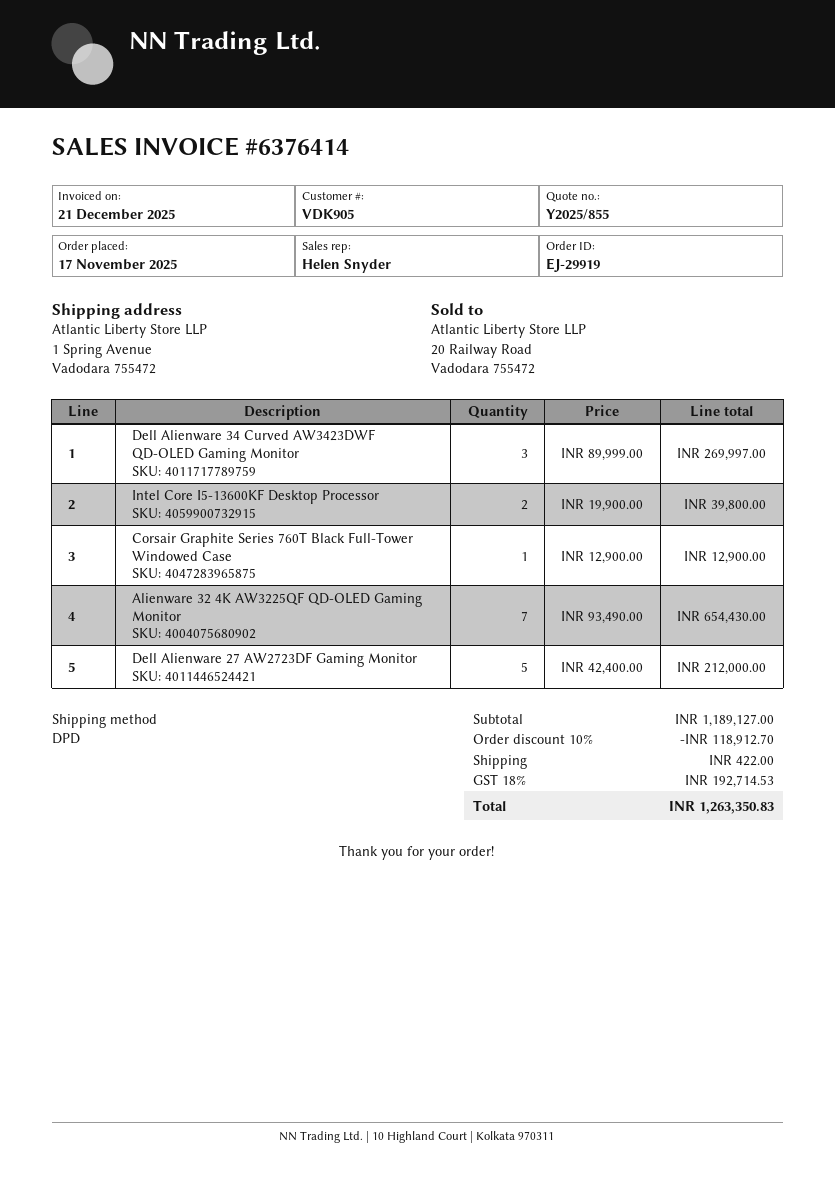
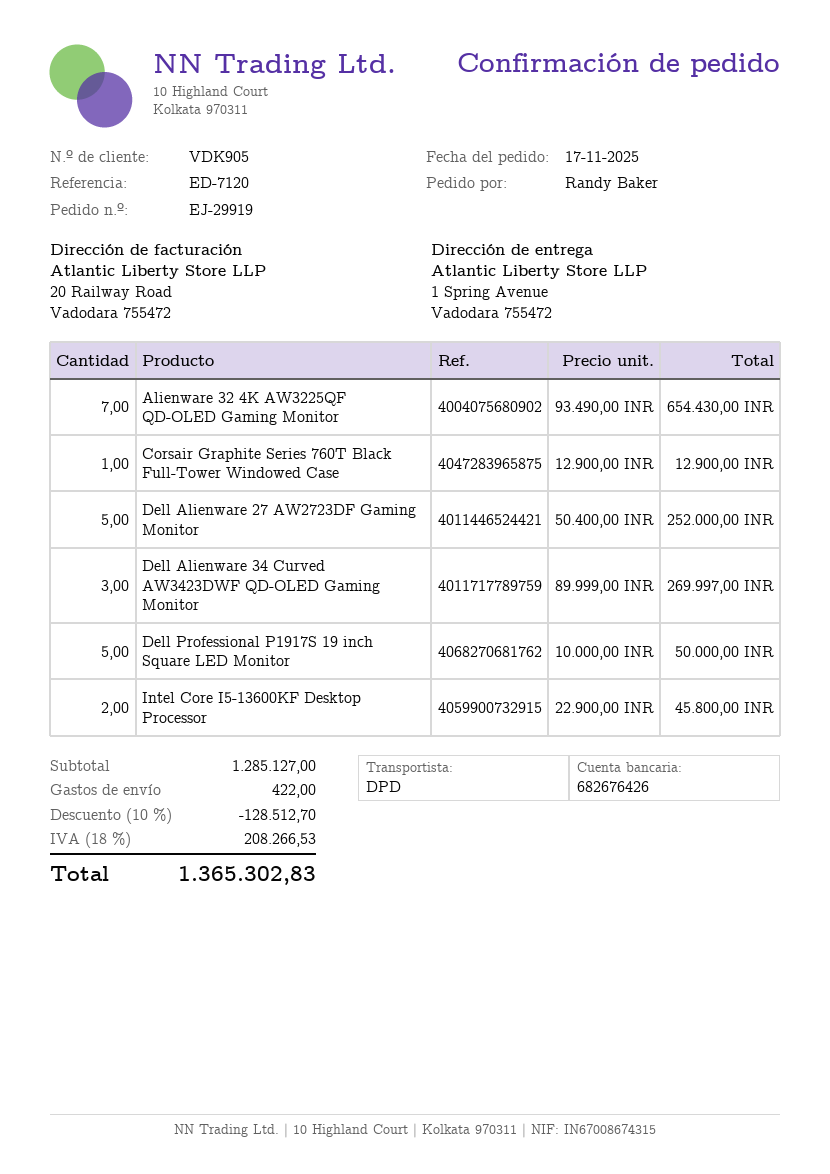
Intel Core I5-13600KF Desktop Processor: 2 x 19900.00 = 39800.00 -> 2 x 22900.00 = 45800.00
Dell Alienware 27 AW2723DF Gaming Monitor: 5 x 42400.00 = 212000.00 -> 5 x 50400.00 = 252000.00
Dell Professional P1917S 19 inch Square LED Monitor: none -> 5 x 10000.00 = 50000.00
subtotal: 1189127.00 -> 1285127.00
discount: 10% = 118912.70 -> 10% = 128512.70
tax: 18% = 192714.53 -> 18% = 208266.53
total: 1263350.83 -> 1365302.83

